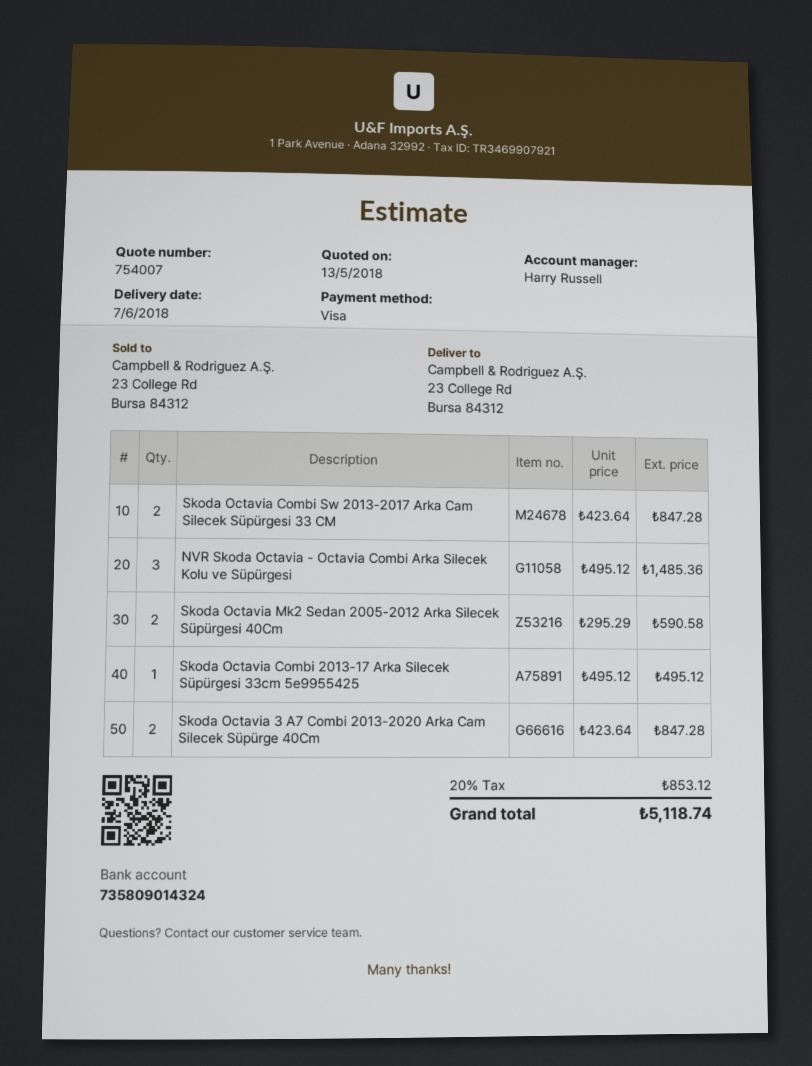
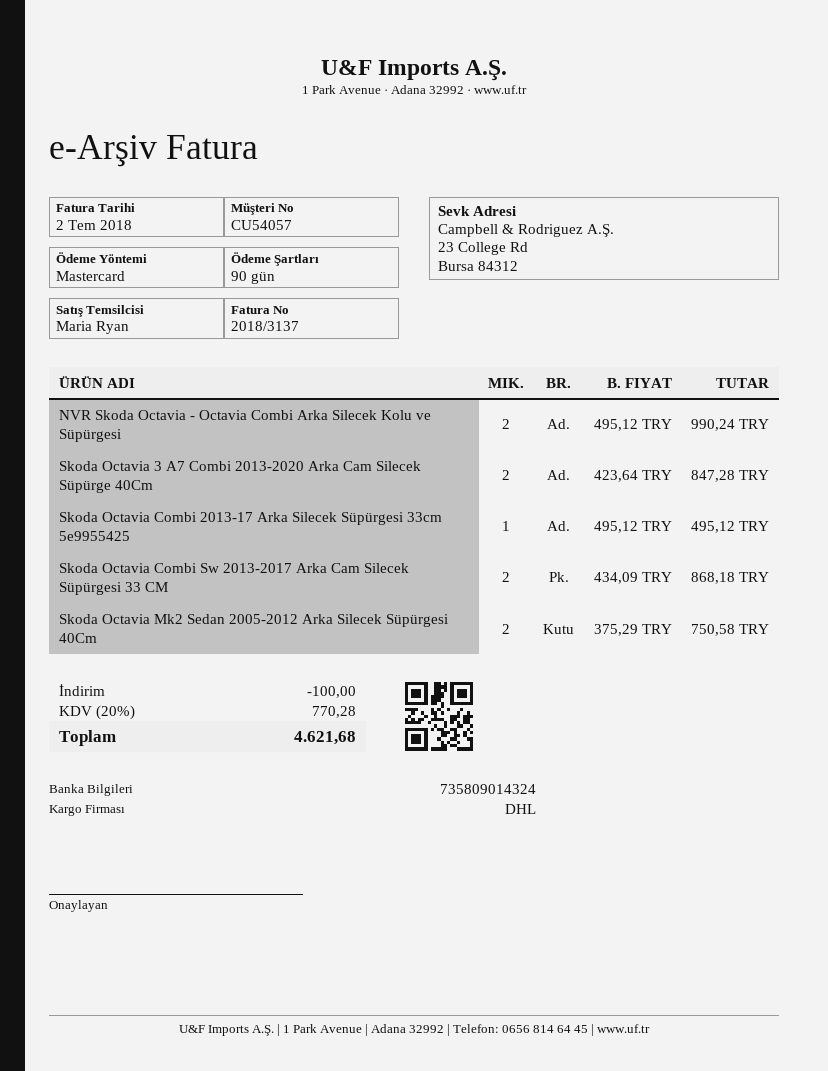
sales rep: Harry Russell -> Maria Ryan
payment method: Visa -> Mastercard
Skoda Octavia Combi Sw 2013-2017 Arka Cam Silecek Süpürgesi 33 CM: 2 x 423.64 = 847.28 -> 2 x 434.09 = 868.18
NVR Skoda Octavia - Octavia Combi Arka Silecek Kolu ve Süpürgesi: 3 x 495.12 = 1485.36 -> 2 x 495.12 = 990.24
Skoda Octavia Mk2 Sedan 2005-2012 Arka Silecek Süpürgesi 40Cm: 2 x 295.29 = 590.58 -> 2 x 375.29 = 750.58
discount: none -> 100.00
tax: 20% = 853.12 -> 20% = 770.28
total: 5118.74 -> 4621.68

